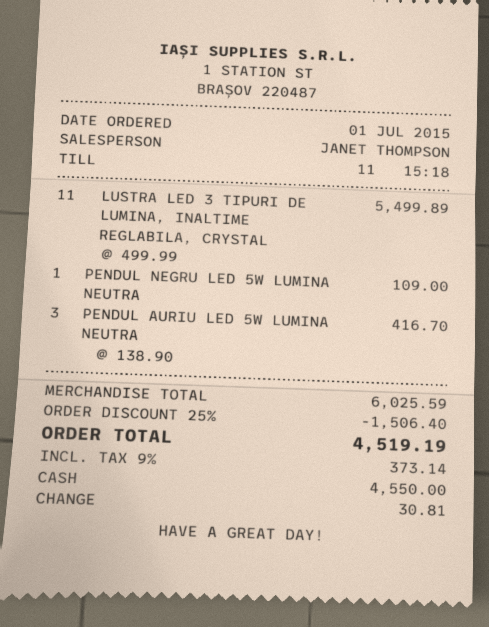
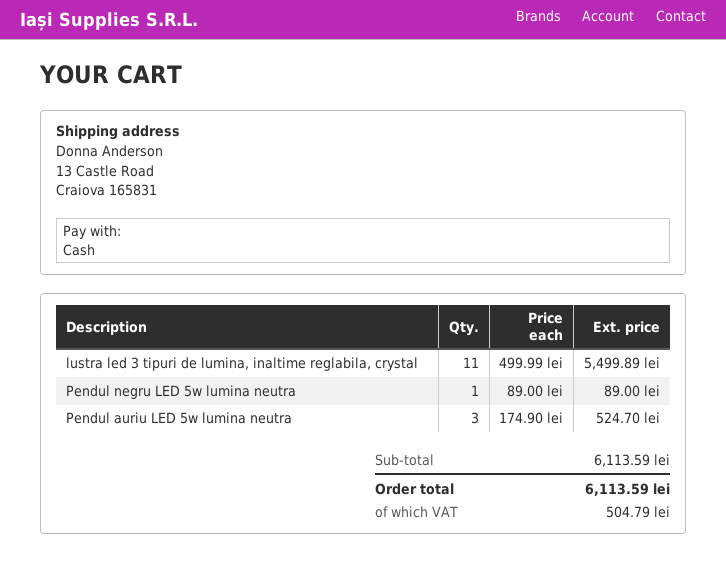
PENDUL NEGRU LED 5W LUMINA NEUTRA: 1 x 109.00 = 109.00 -> 1 x 89.00 = 89.00
PENDUL AURIU LED 5W LUMINA NEUTRA: 3 x 138.90 = 416.70 -> 3 x 174.90 = 524.70
subtotal: 6025.59 -> 6113.59
discount: 25% = 1506.40 -> none
tax: 373.14 -> 504.79
total: 4519.19 -> 6113.59

